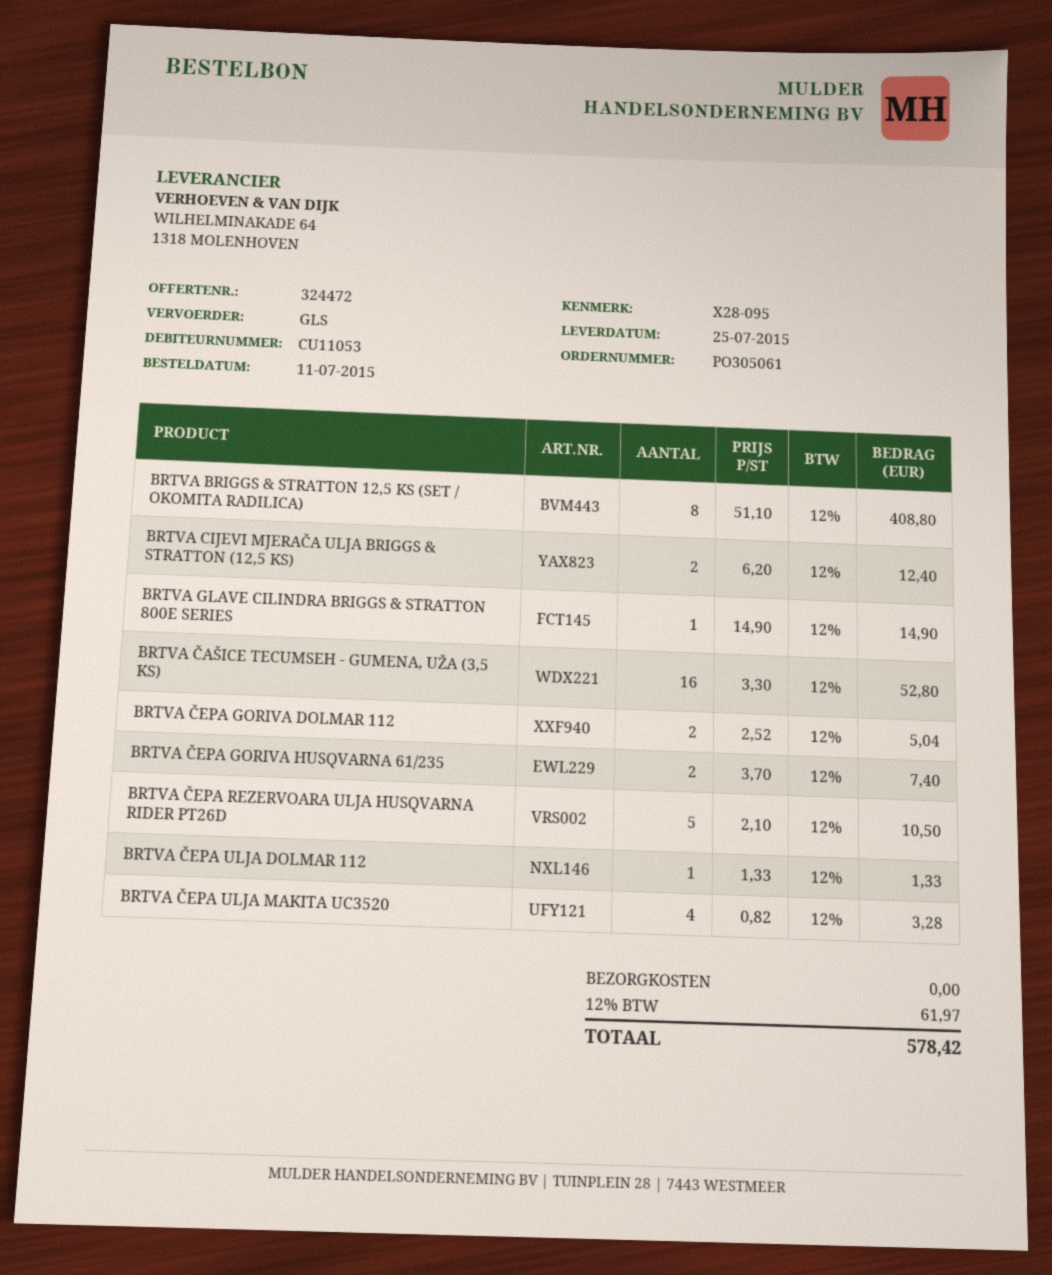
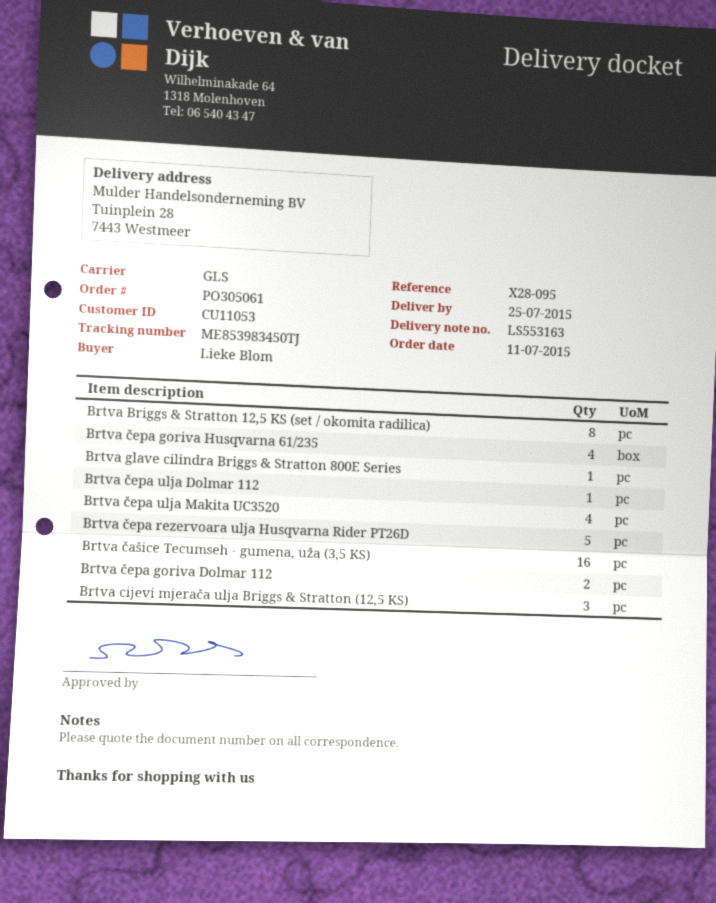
BRTVA CIJEVI MJERAČA ULJA BRIGGS & STRATTON (12,5 KS): 2 -> 3
BRTVA ČEPA GORIVA HUSQVARNA 61/235: 2 -> 4

